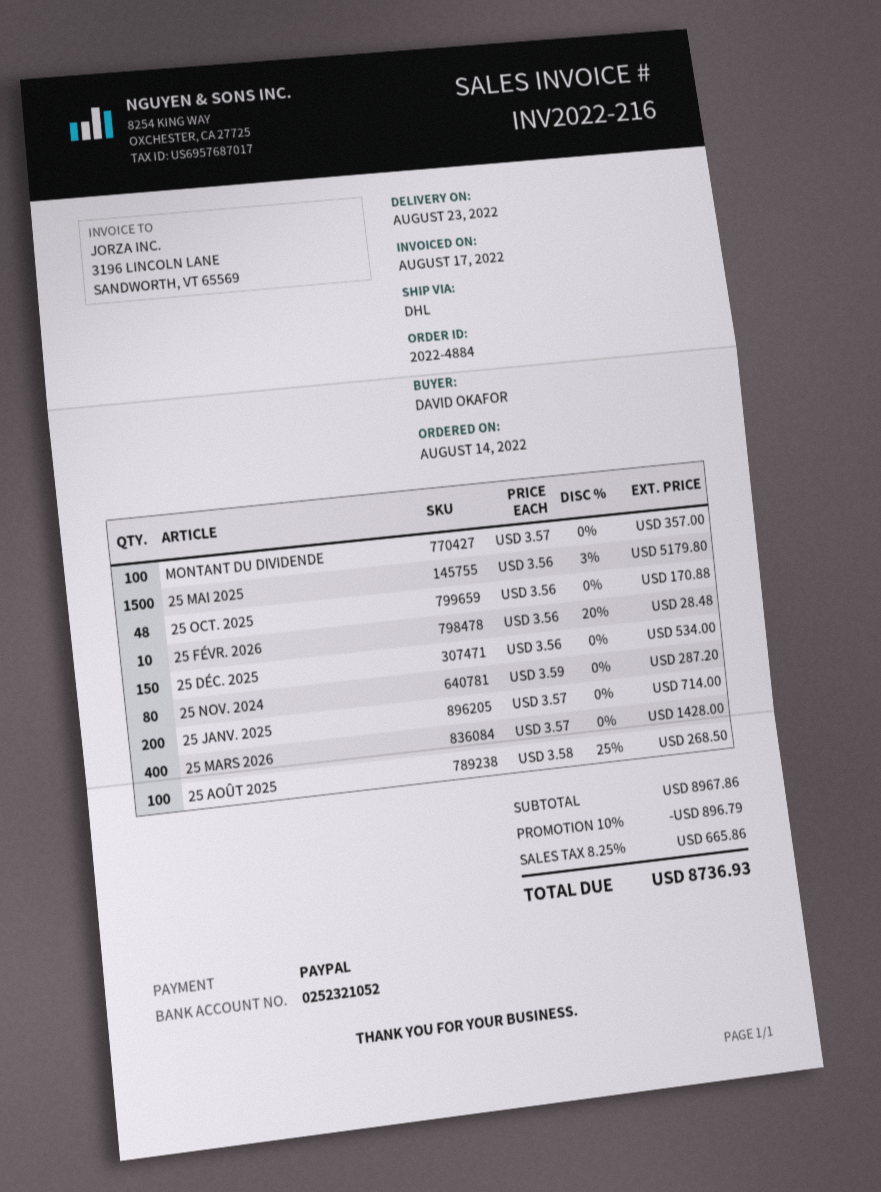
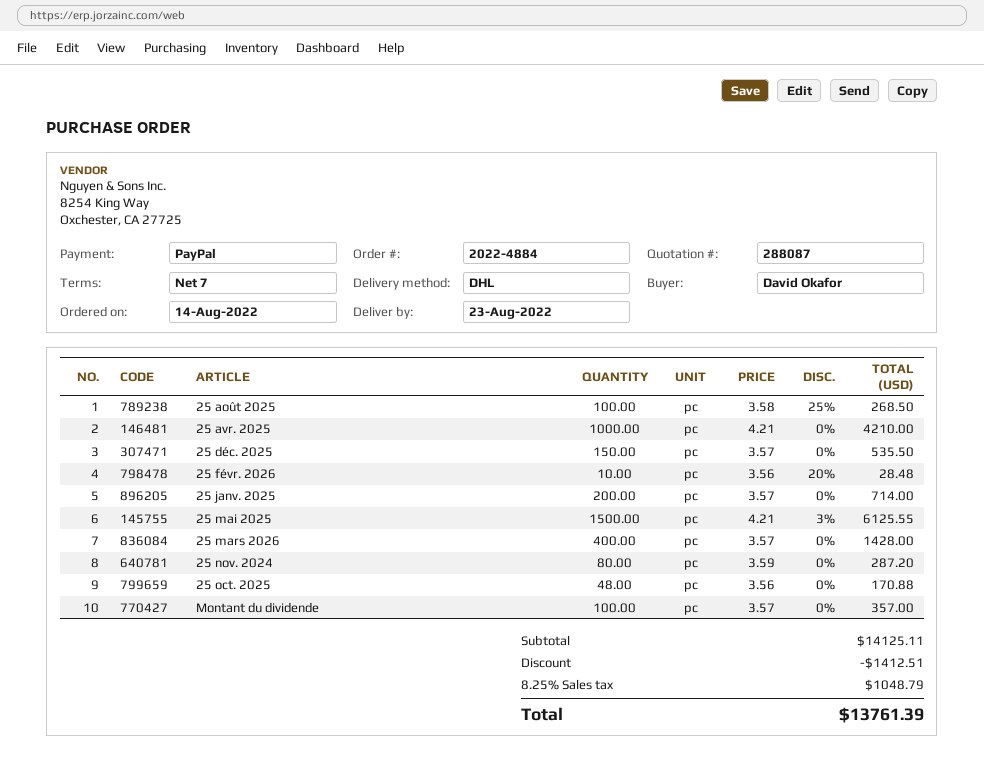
25 MAI 2025: 1500 x 3.56 - 3% = 5179.80 -> 1500 x 4.21 - 3% = 6125.55
25 DÉC. 2025: 150 x 3.56 = 534.00 -> 150 x 3.57 = 535.50
25 avr. 2025: none -> 1000 x 4.21 = 4210.00
subtotal: 8967.86 -> 14125.11
discount: 896.79 -> 1412.51
tax: 8.25% = 665.86 -> 8.25% = 1048.79
total: 8736.93 -> 13761.39

